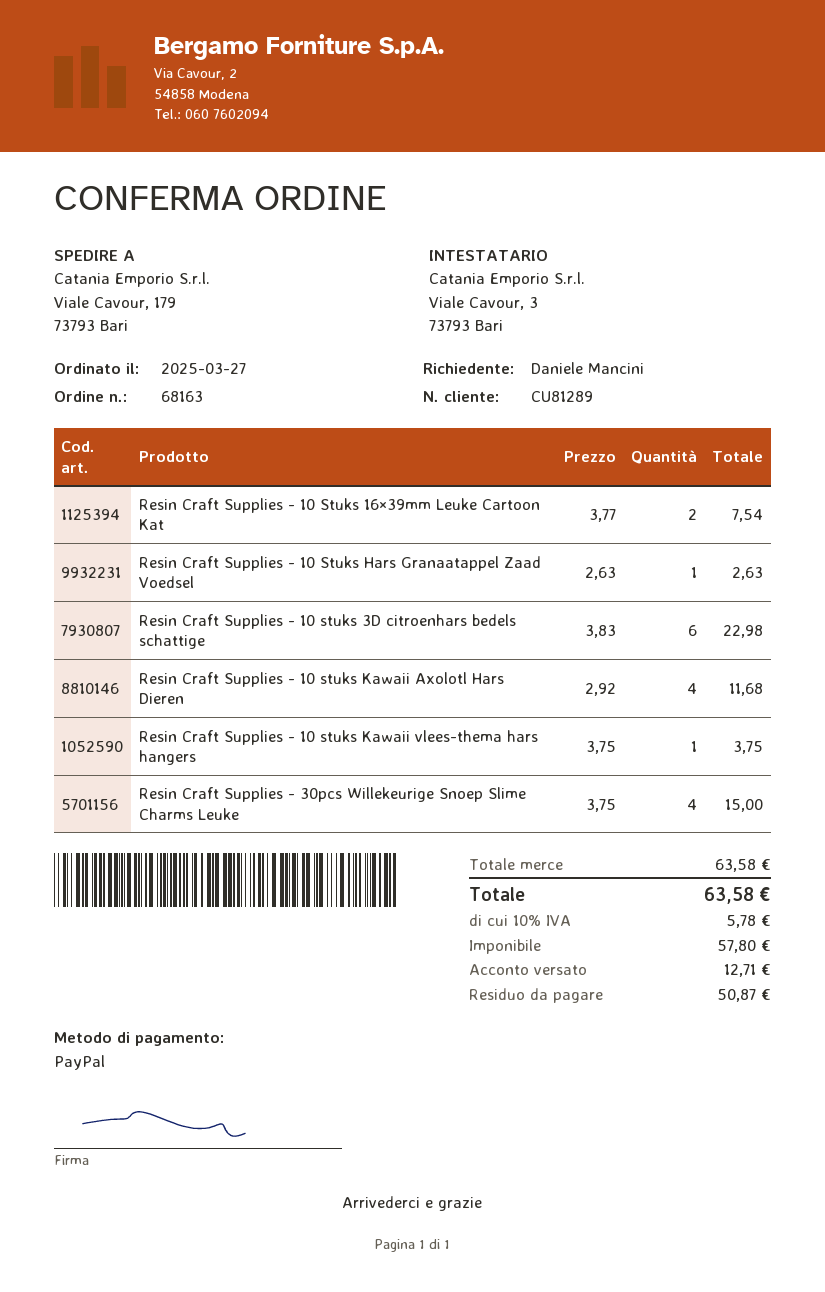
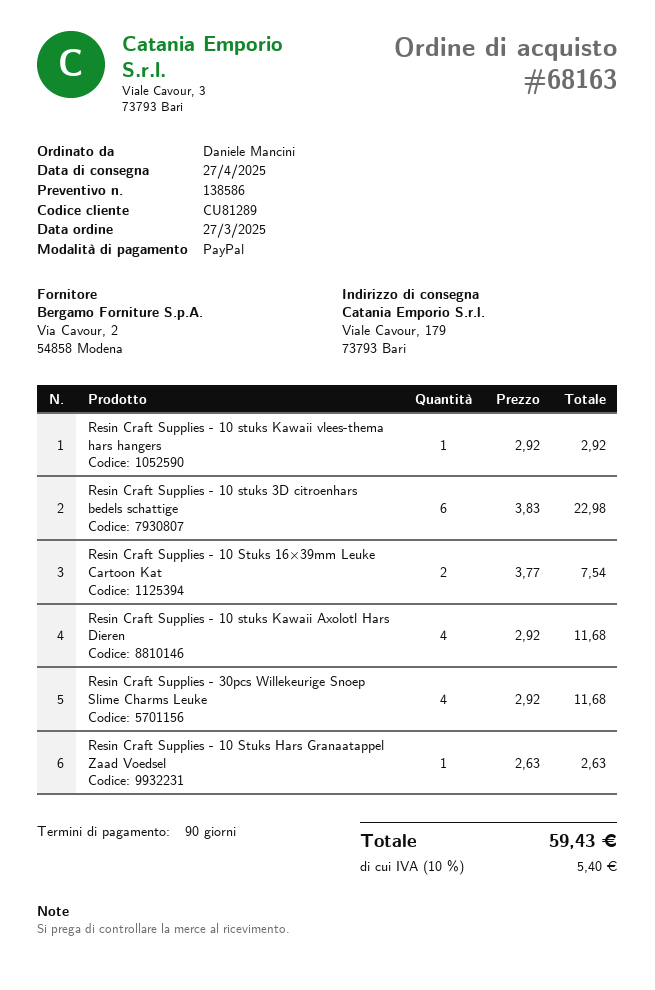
Resin Craft Supplies - 10 stuks Kawaii vlees-thema hars hangers: 1 x 3.75 = 3.75 -> 1 x 2.92 = 2.92
Resin Craft Supplies - 30pcs Willekeurige Snoep Slime Charms Leuke: 4 x 3.75 = 15.00 -> 4 x 2.92 = 11.68
tax: 10% = 5.78 -> 10% = 5.40
total: 63.58 -> 59.43

